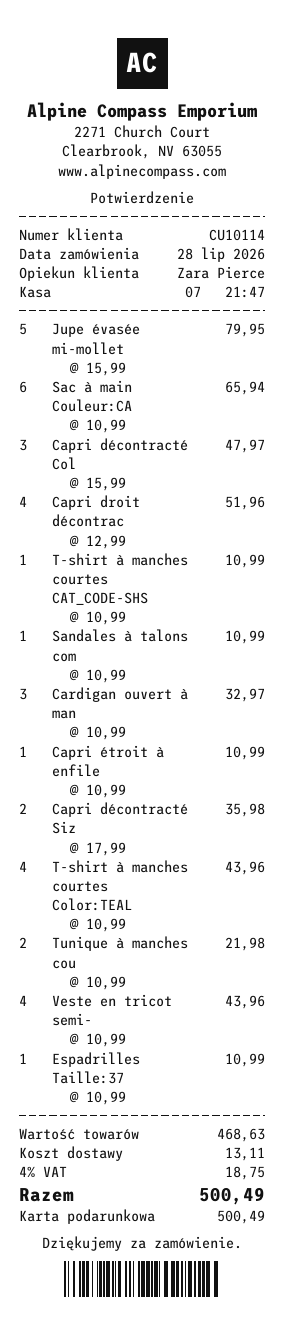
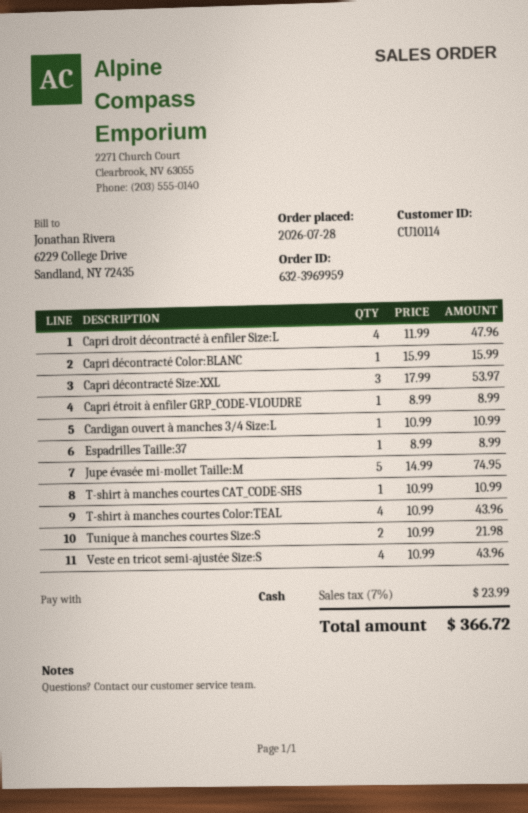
payment method: gift card -> cash
Jupe évasée mi-mollet: 5 x 15.99 = 79.95 -> 5 x 14.99 = 74.95
Sac à main Couleur:CA: 6 x 10.99 = 65.94 -> none
Capri décontracté Col: 3 x 15.99 = 47.97 -> 1 x 15.99 = 15.99
Capri droit décontrac: 4 x 12.99 = 51.96 -> 4 x 11.99 = 47.96
Sandales à talons com: 1 x 10.99 = 10.99 -> none
Cardigan ouvert à man: 3 x 10.99 = 32.97 -> 1 x 10.99 = 10.99
Capri étroit à enfile: 1 x 10.99 = 10.99 -> 1 x 8.99 = 8.99
Capri décontracté Siz: 2 x 17.99 = 35.98 -> 3 x 17.99 = 53.97
Espadrilles Taille:37: 1 x 10.99 = 10.99 -> 1 x 8.99 = 8.99
shipping: 13.11 -> none
tax: 4% = 18.75 -> 7% = 23.99
total: 500.49 -> 366.72

